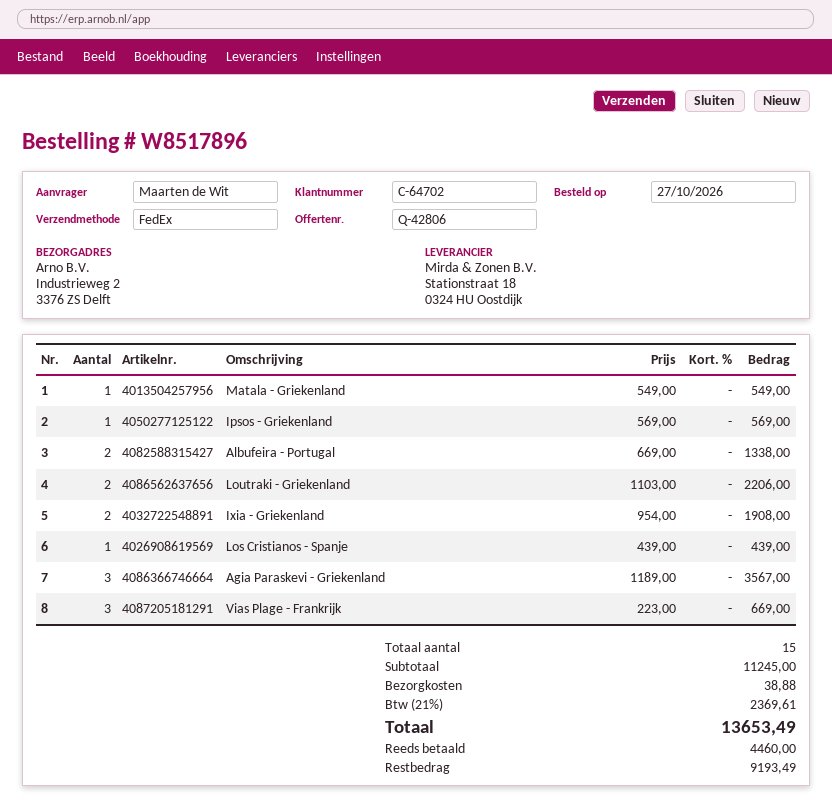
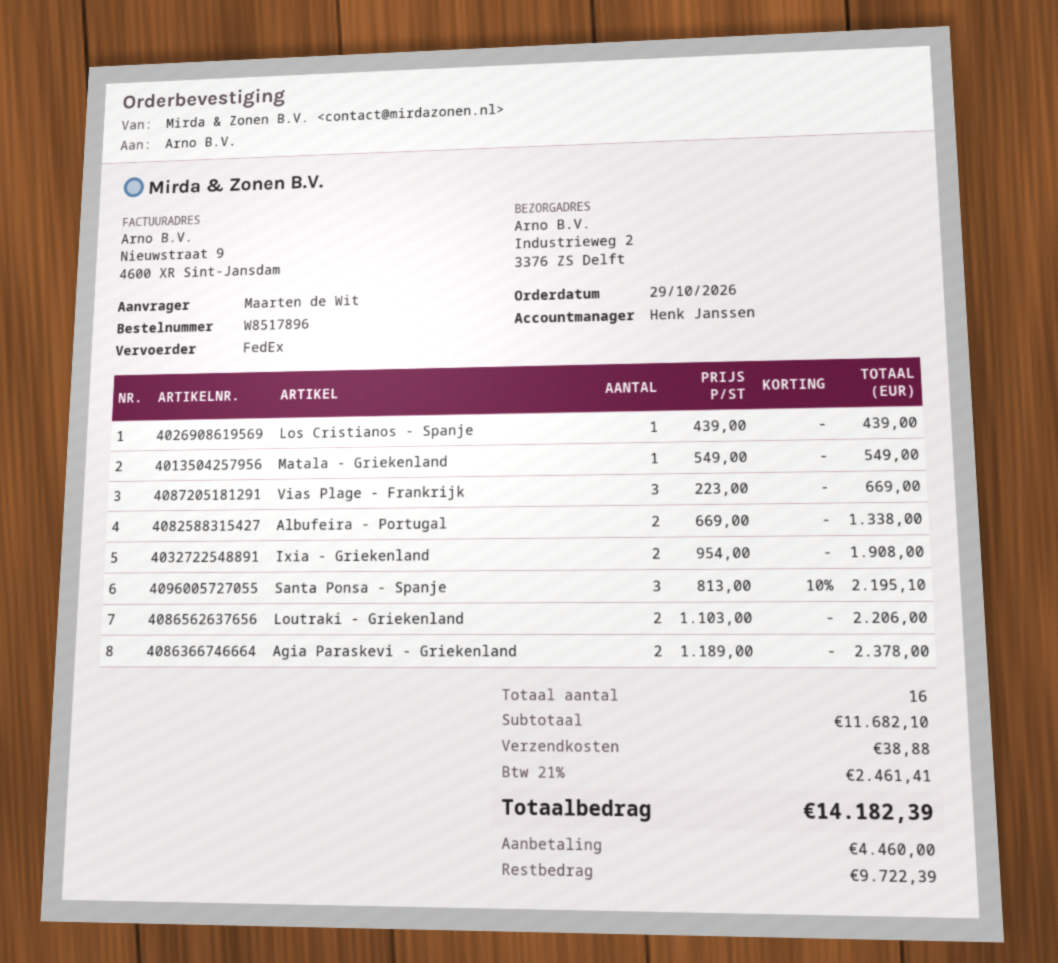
order date: 2026-10-27 -> 2026-10-29
Ipsos - Griekenland: 1 x 569.00 = 569.00 -> none
Agia Paraskevi - Griekenland: 3 x 1189.00 = 3567.00 -> 2 x 1189.00 = 2378.00
Santa Ponsa - Spanje: none -> 3 x 813.00 - 10% = 2195.10
total quantity: 15 -> 16
subtotal: 11245.00 -> 11682.10
tax: 21% = 2369.61 -> 21% = 2461.41
total: 13653.49 -> 14182.39
balance: 9193.49 -> 9722.39

